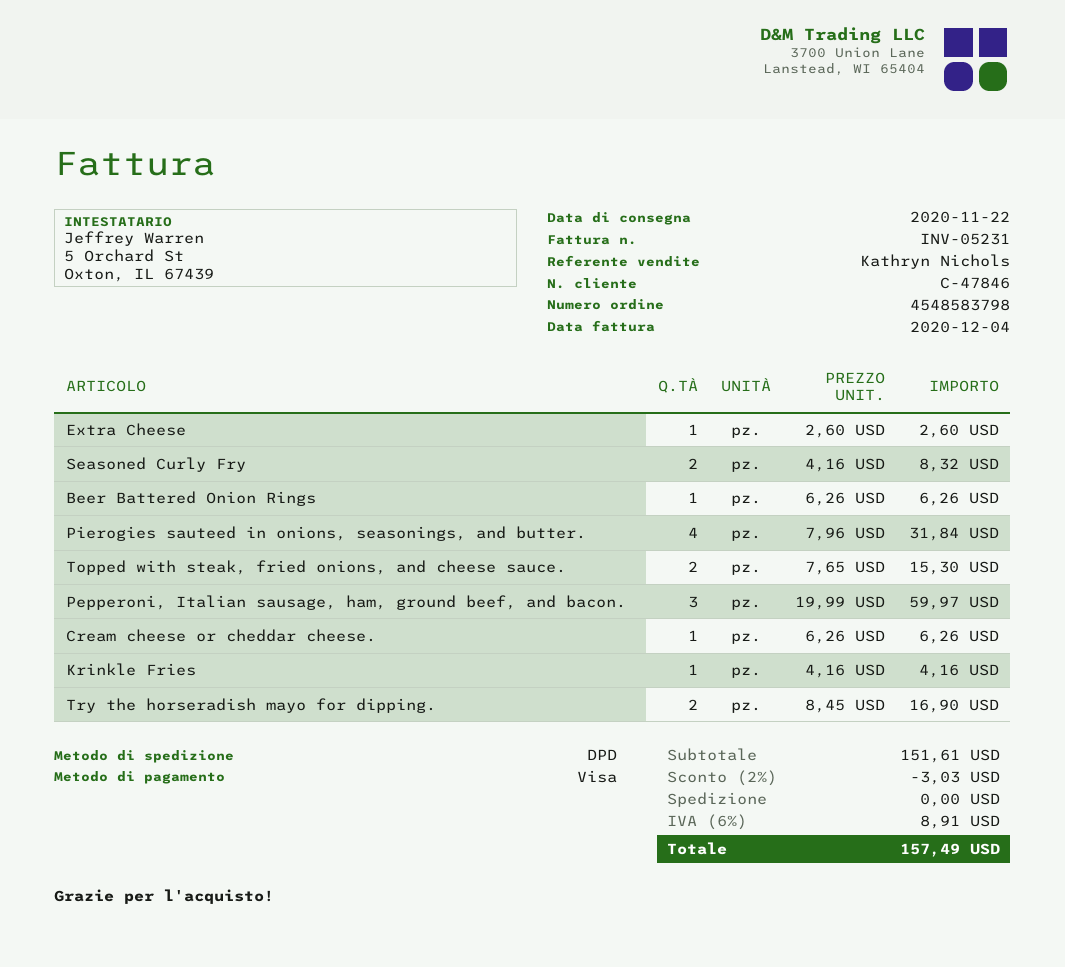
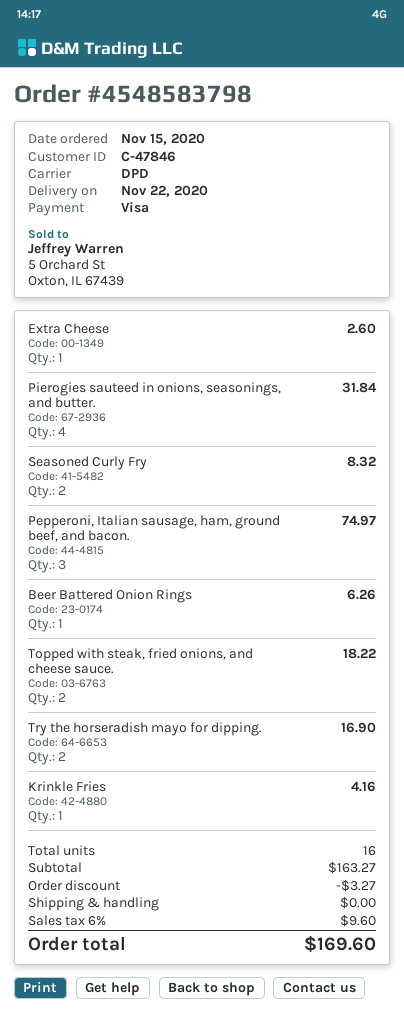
Topped with steak, fried onions, and cheese sauce.: 2 for 15.30 -> 2 for 18.22
Pepperoni, Italian sausage, ham, ground beef, and bacon.: 3 for 59.97 -> 3 for 74.97
Cream cheese or cheddar cheese.: 1 for 6.26 -> none
subtotal: 151.61 -> 163.27
discount: 3.03 -> 3.27
tax: 6% = 8.91 -> 6% = 9.60
total: 157.49 -> 169.60

